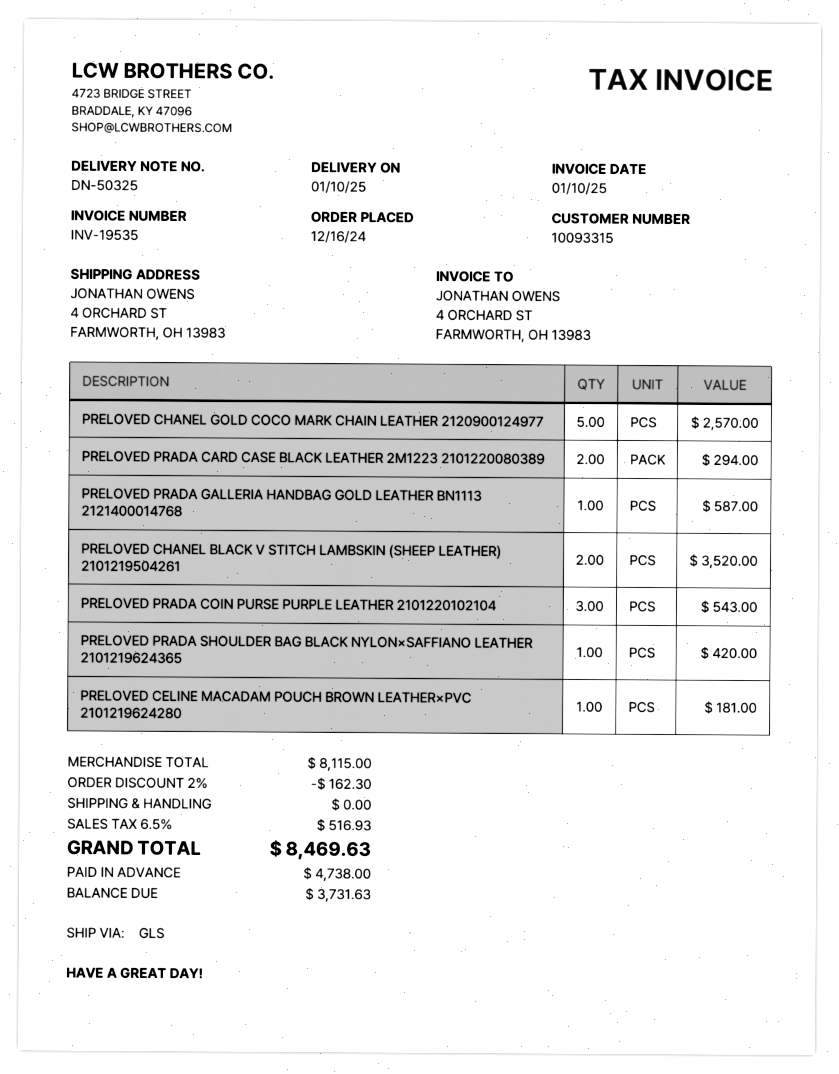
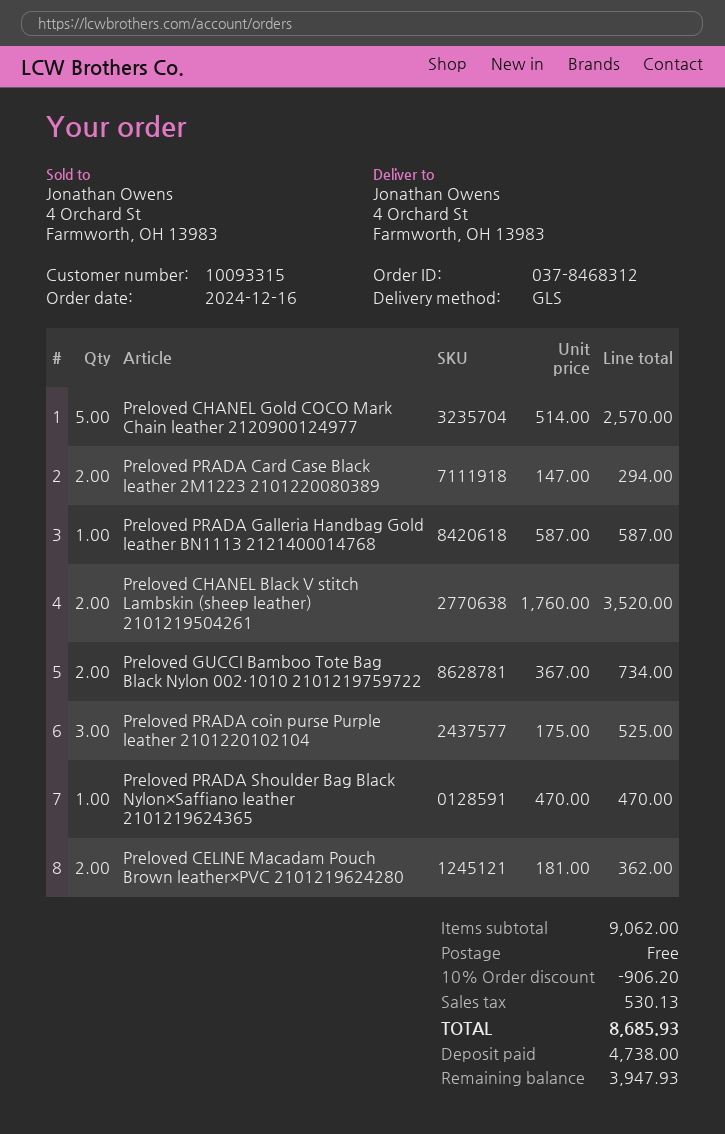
PRELOVED PRADA COIN PURSE PURPLE LEATHER 2101220102104: 3 for 543.00 -> 3 for 525.00
PRELOVED PRADA SHOULDER BAG BLACK NYLON×SAFFIANO LEATHER 2101219624365: 1 for 420.00 -> 1 for 470.00
PRELOVED CELINE MACADAM POUCH BROWN LEATHER×PVC 2101219624280: 1 for 181.00 -> 2 for 362.00
Preloved GUCCI Bamboo Tote Bag Black Nylon 002・1010 2101219759722: none -> 2 for 734.00
subtotal: 8115.00 -> 9062.00
discount: 2% = 162.30 -> 10% = 906.20
tax: 516.93 -> 530.13
total: 8469.63 -> 8685.93
balance: 3731.63 -> 3947.93

